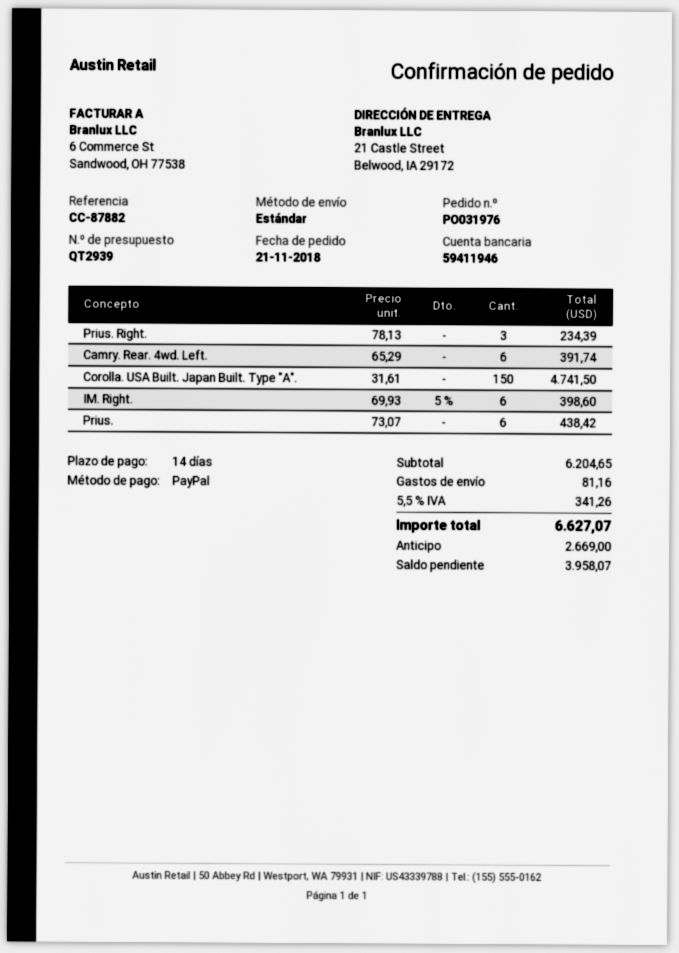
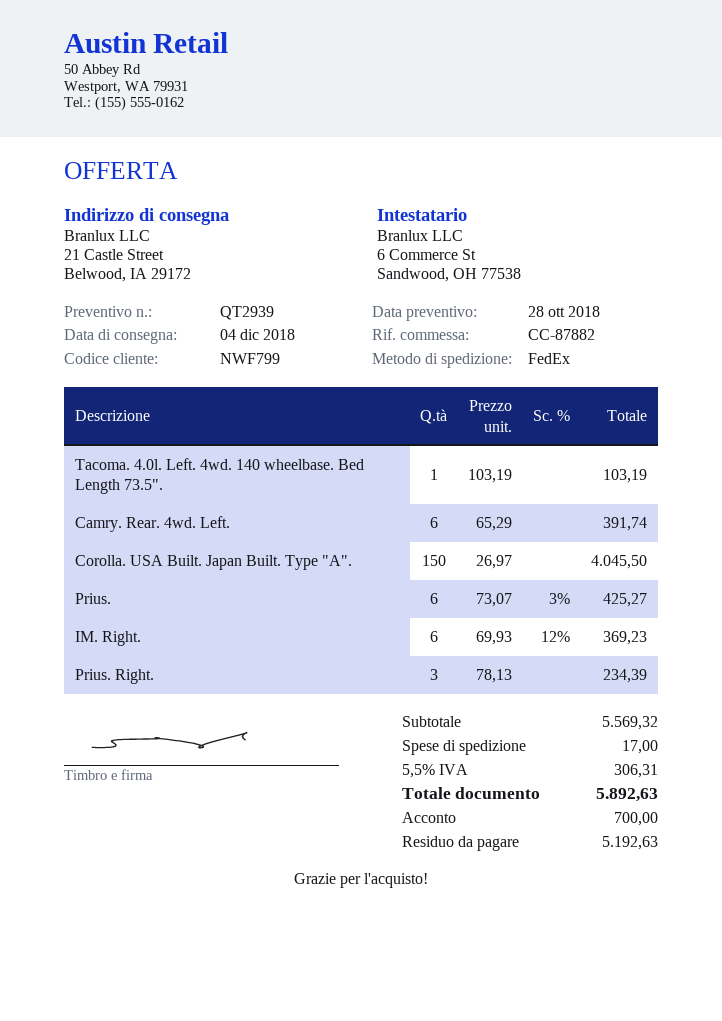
shipping method: standard -> FedEx
Corolla. USA Built. Japan Built. Type "A".: 150 x 31.61 = 4741.50 -> 150 x 26.97 = 4045.50
IM. Right.: 6 x 69.93 - 5% = 398.60 -> 6 x 69.93 - 12% = 369.23
Prius.: 6 x 73.07 = 438.42 -> 6 x 73.07 - 3% = 425.27
Tacoma. 4.0l. Left. 4wd. 140 wheelbase. Bed Length 73.5".: none -> 1 x 103.19 = 103.19
subtotal: 6204.65 -> 5569.32
shipping: 81.16 -> 17.00
tax: 5.5% = 341.26 -> 5.5% = 306.31
total: 6627.07 -> 5892.63
deposit: 2669.00 -> 700.00
balance: 3958.07 -> 5192.63

